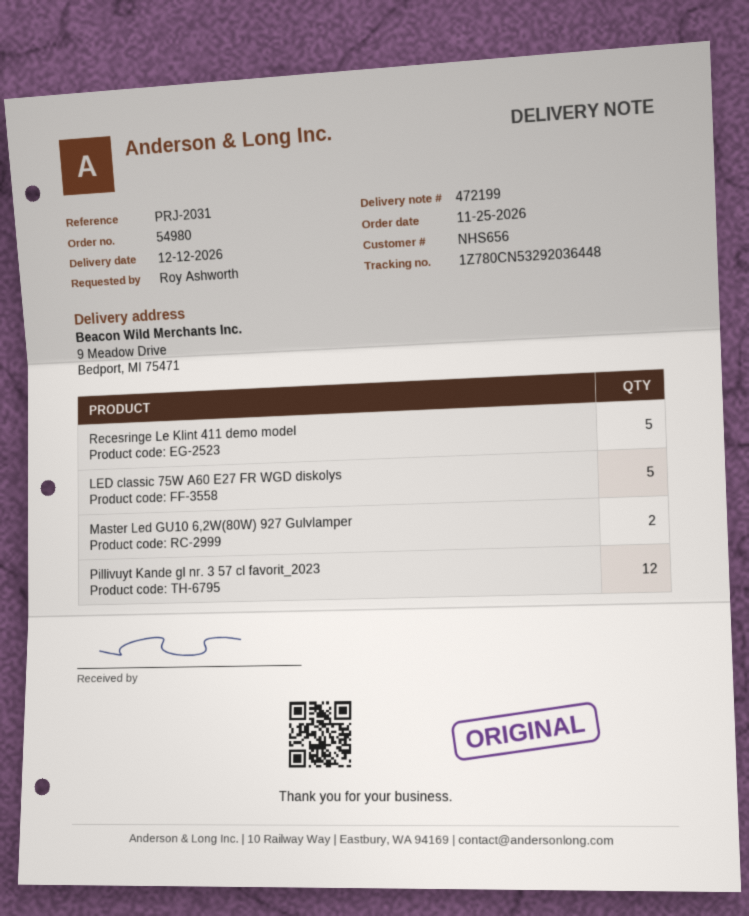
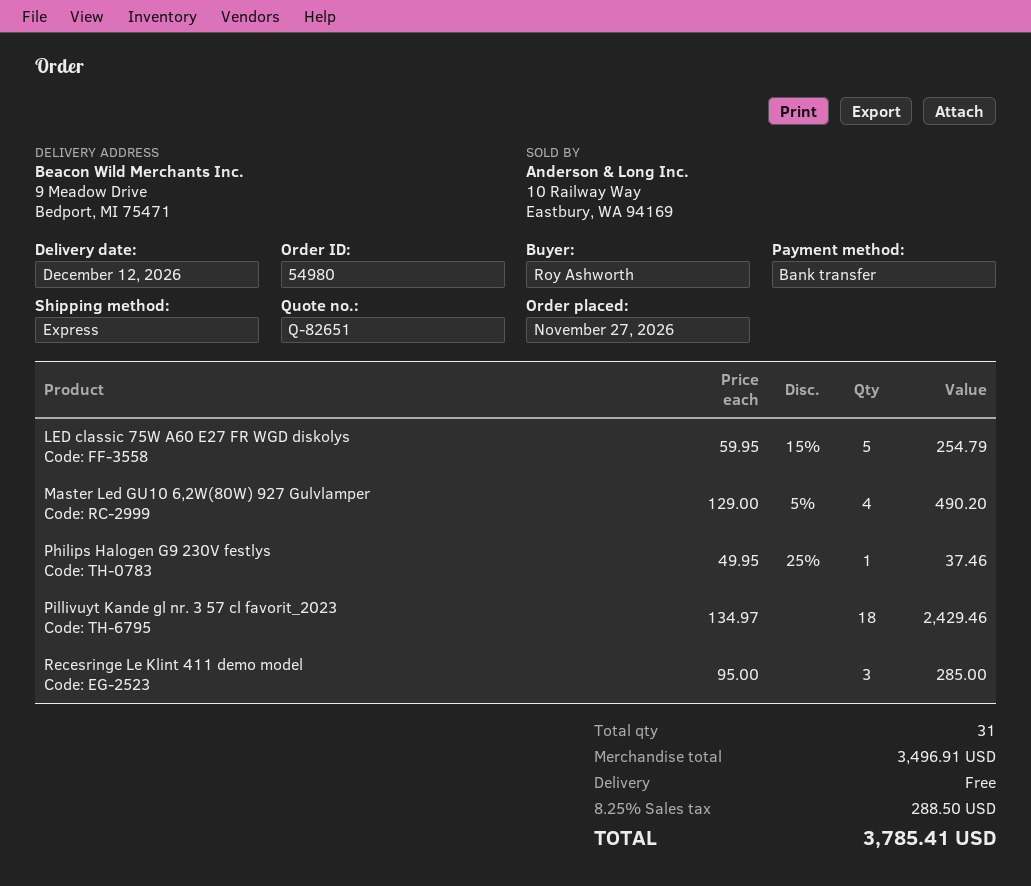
order date: 2026-11-25 -> 2026-11-27
Recesringe Le Klint 411 demo model: 5 -> 3
Master Led GU10 6,2W(80W) 927 Gulvlamper: 2 -> 4
Pillivuyt Kande gl nr. 3 57 cl favorit_2023: 12 -> 18
Philips Halogen G9 230V festlys: none -> 1

